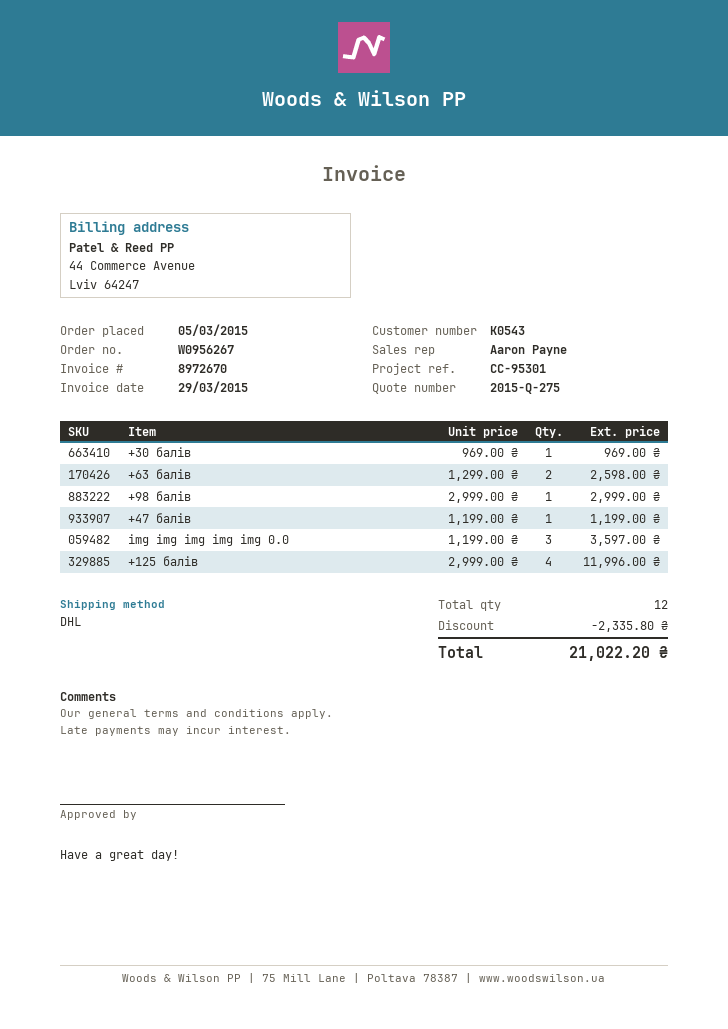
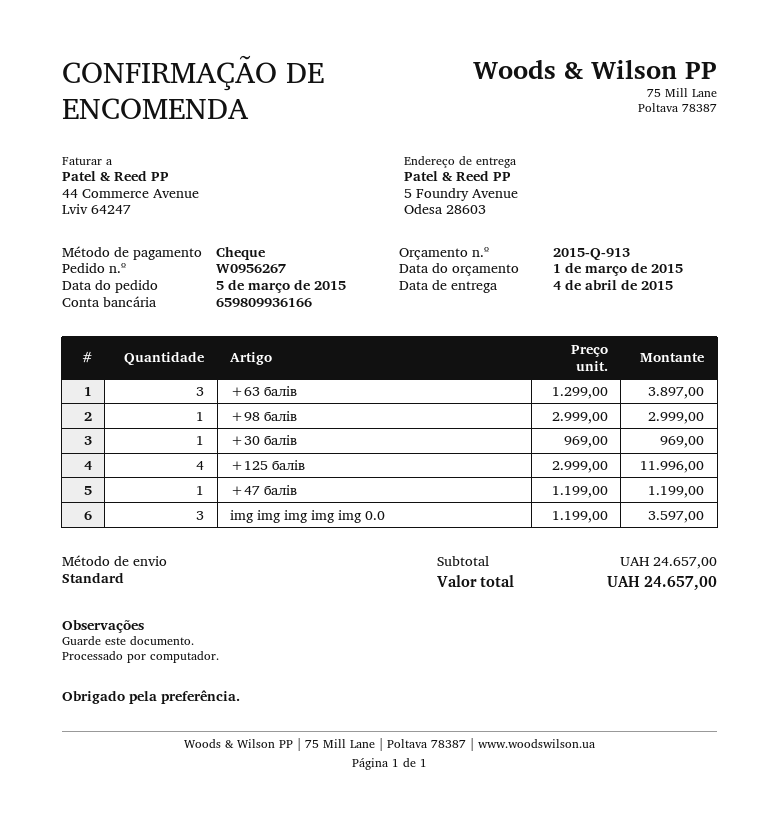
quote number: 2015-Q-275 -> 2015-Q-913
shipping method: DHL -> standard
+63 балів: 2 x 1299.00 = 2598.00 -> 3 x 1299.00 = 3897.00
discount: 2335.80 -> none
total: 21022.20 -> 24657.00

